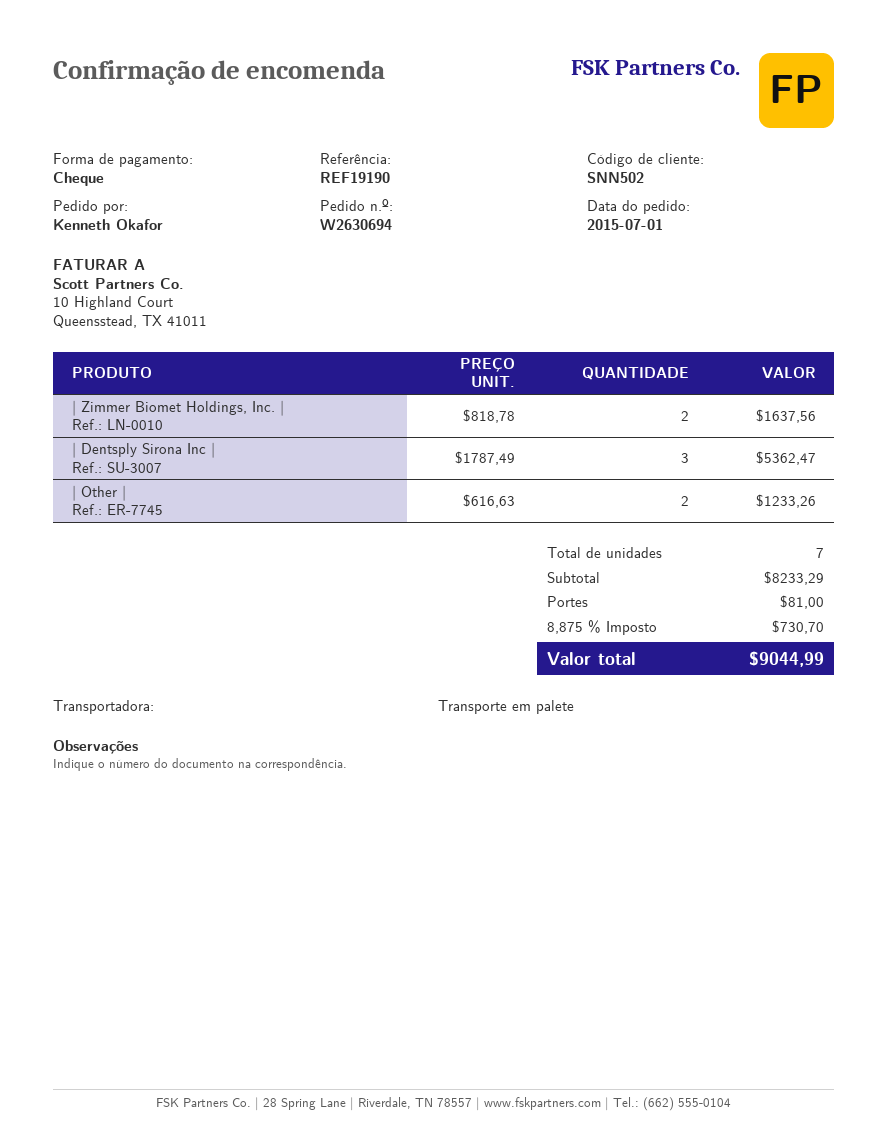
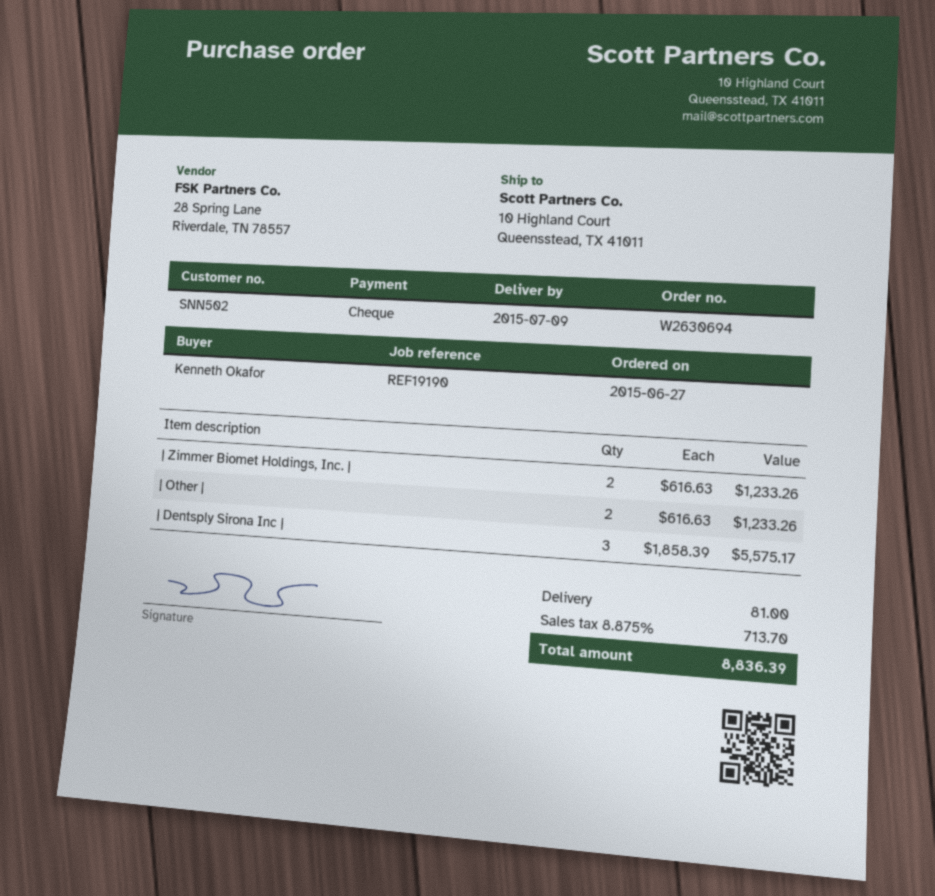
order date: 2015-07-01 -> 2015-06-27
| Zimmer Biomet Holdings, Inc. |: 2 x 818.78 = 1637.56 -> 2 x 616.63 = 1233.26
| Dentsply Sirona Inc |: 3 x 1787.49 = 5362.47 -> 3 x 1858.39 = 5575.17
tax: 8.875% = 730.70 -> 8.875% = 713.70
total: 9044.99 -> 8836.39

